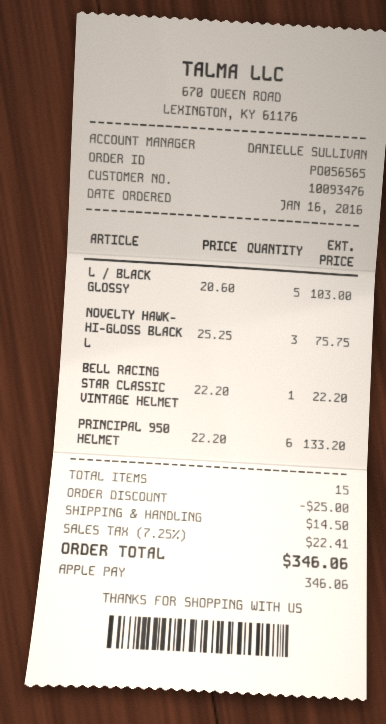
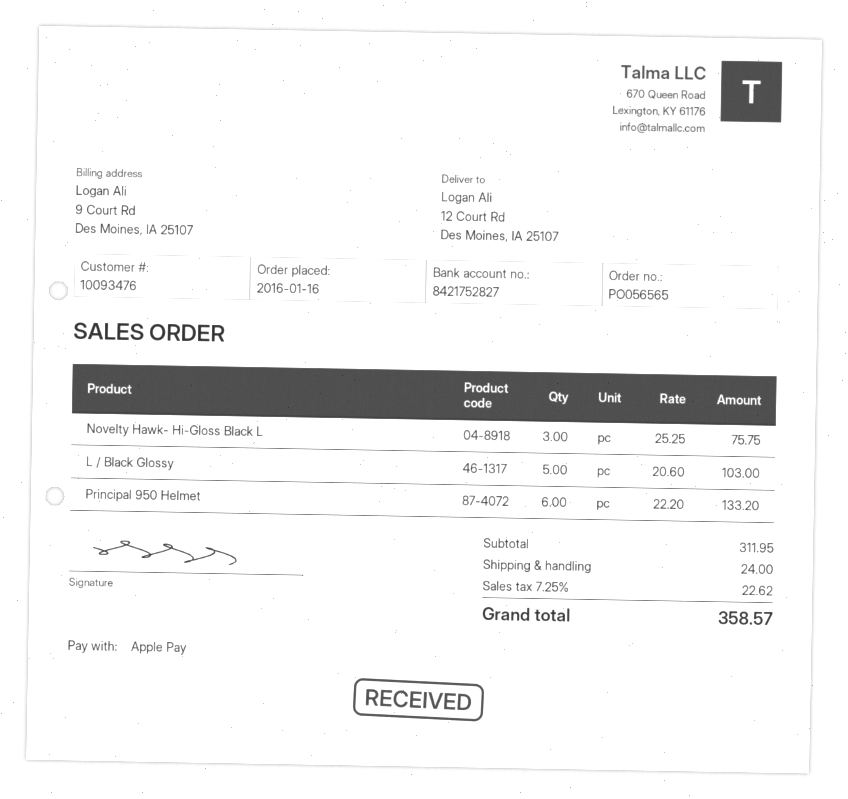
BELL RACING STAR CLASSIC VINTAGE HELMET: 1 x 22.20 = 22.20 -> none
discount: 25.00 -> none
shipping: 14.50 -> 24.00
tax: 7.25% = 22.41 -> 7.25% = 22.62
total: 346.06 -> 358.57

